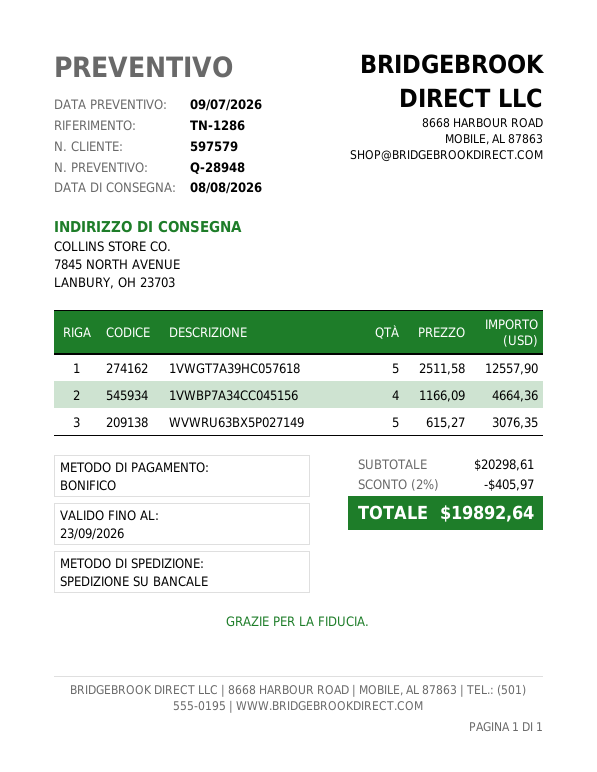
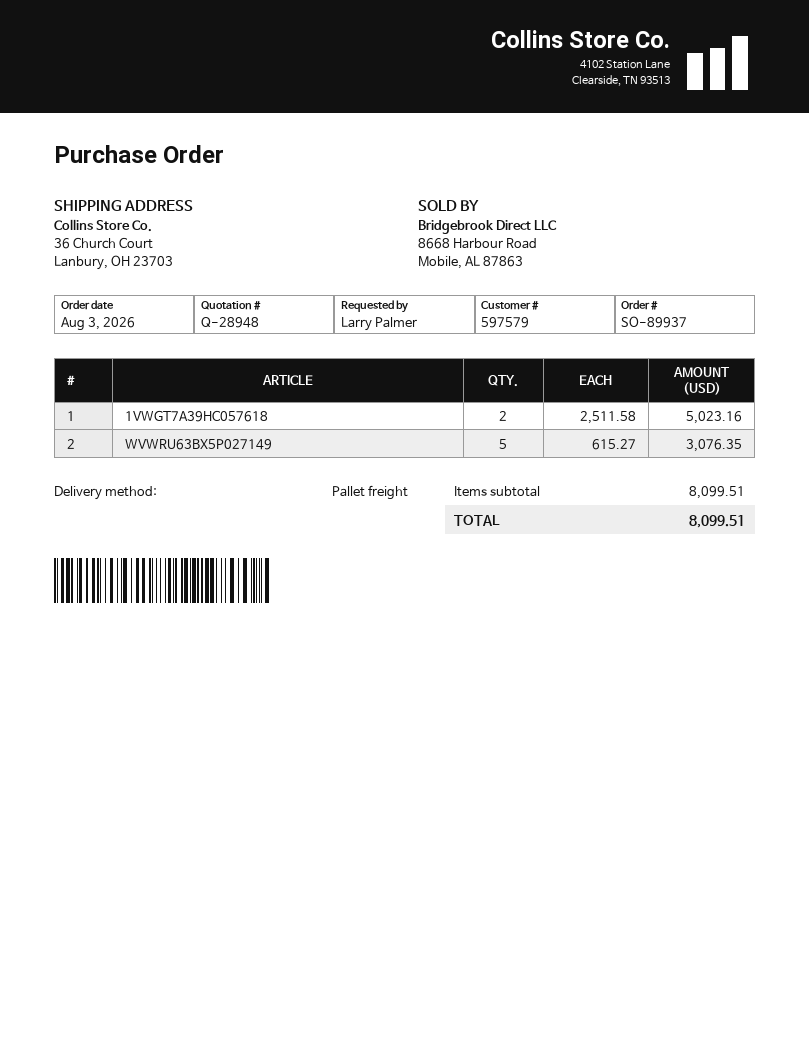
ship to: 7845 NORTH AVENUE, LANBURY, OH 23703 -> 36 Church Court, Lanbury, OH 23703
1VWGT7A39HC057618: 5 x 2511.58 = 12557.90 -> 2 x 2511.58 = 5023.16
1VWBP7A34CC045156: 4 x 1166.09 = 4664.36 -> none
subtotal: 20298.61 -> 8099.51
discount: 2% = 405.97 -> none
total: 19892.64 -> 8099.51

